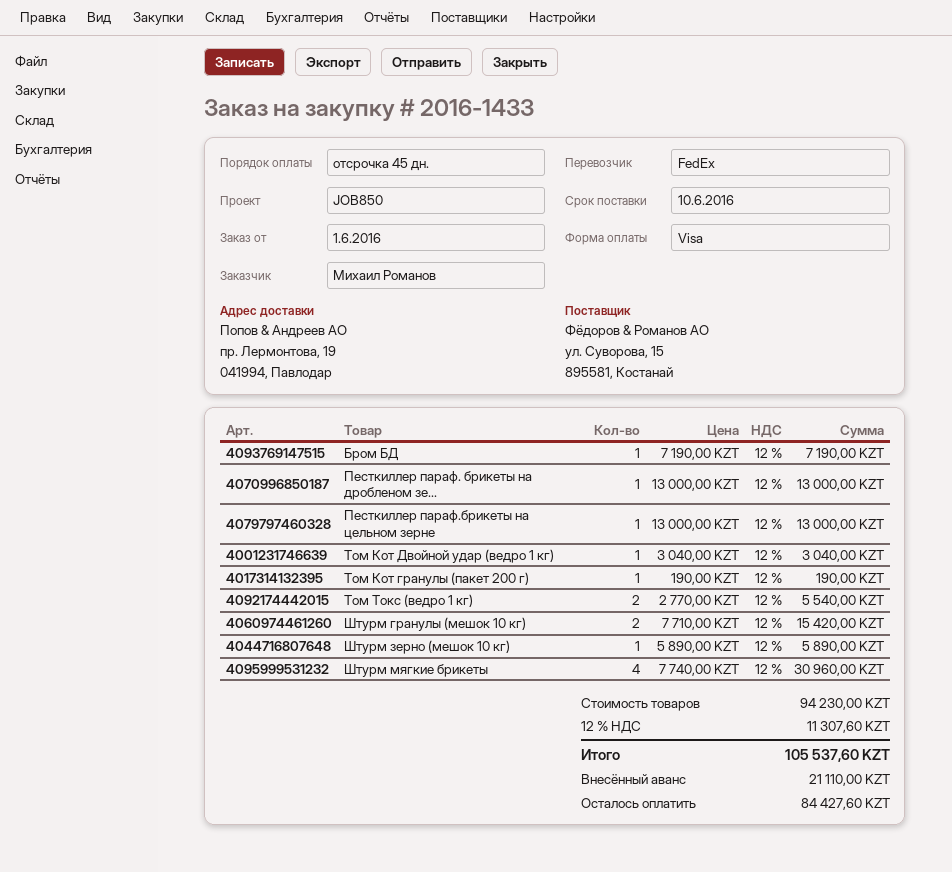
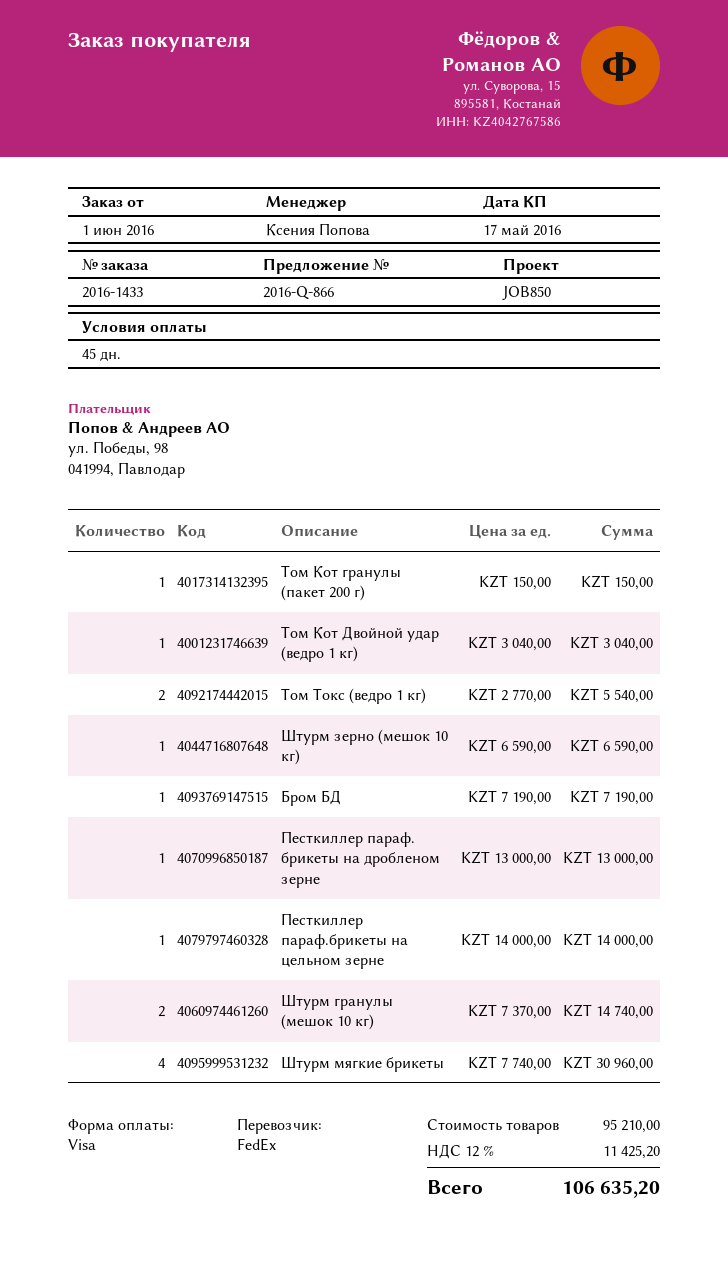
Песткиллер параф.брикеты на цельном зерне: 1 x 13000.00 = 13000.00 -> 1 x 14000.00 = 14000.00
Том Кот гранулы (пакет 200 г): 1 x 190.00 = 190.00 -> 1 x 150.00 = 150.00
Штурм гранулы (мешок 10 кг): 2 x 7710.00 = 15420.00 -> 2 x 7370.00 = 14740.00
Штурм зерно (мешок 10 кг): 1 x 5890.00 = 5890.00 -> 1 x 6590.00 = 6590.00
subtotal: 94230.00 -> 95210.00
tax: 12% = 11307.60 -> 12% = 11425.20
total: 105537.60 -> 106635.20

